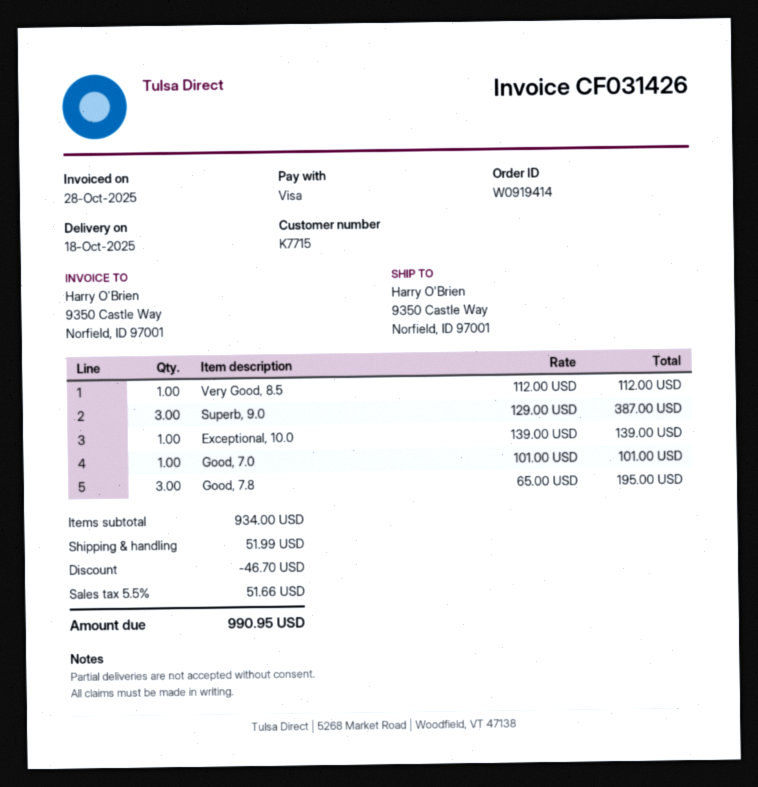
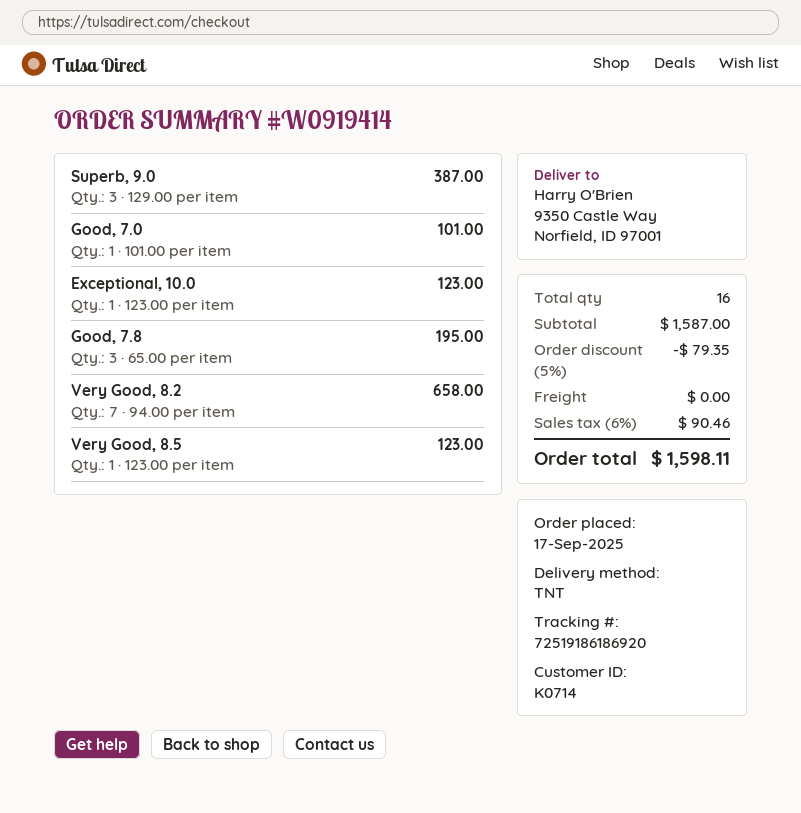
customer number: K7715 -> K0714
Very Good, 8.5: 1 x 112.00 = 112.00 -> 1 x 123.00 = 123.00
Exceptional, 10.0: 1 x 139.00 = 139.00 -> 1 x 123.00 = 123.00
Very Good, 8.2: none -> 7 x 94.00 = 658.00
subtotal: 934.00 -> 1587.00
discount: 46.70 -> 79.35
shipping: 51.99 -> 0.00
tax: 5.5% = 51.66 -> 6% = 90.46
total: 990.95 -> 1598.11

